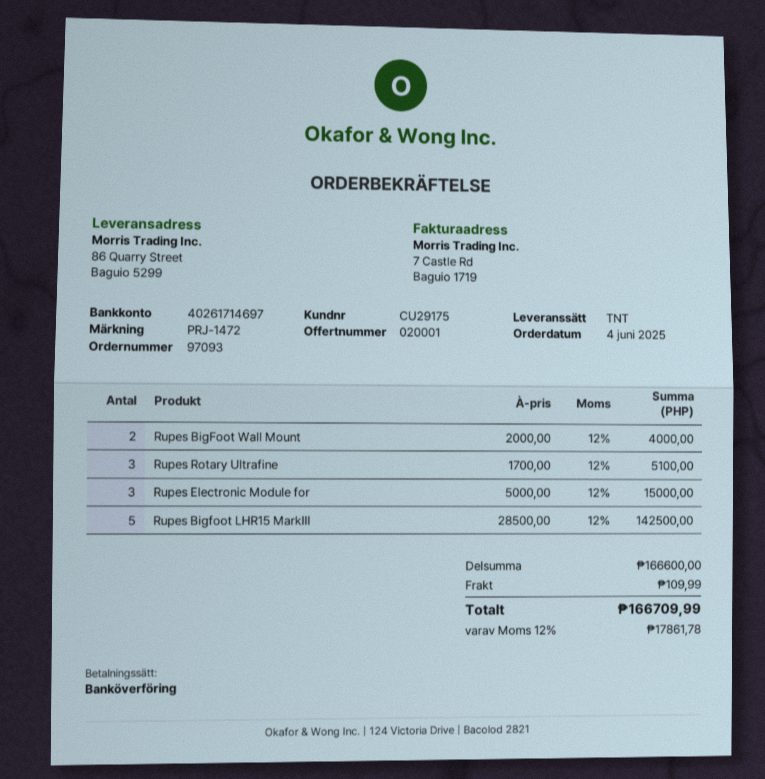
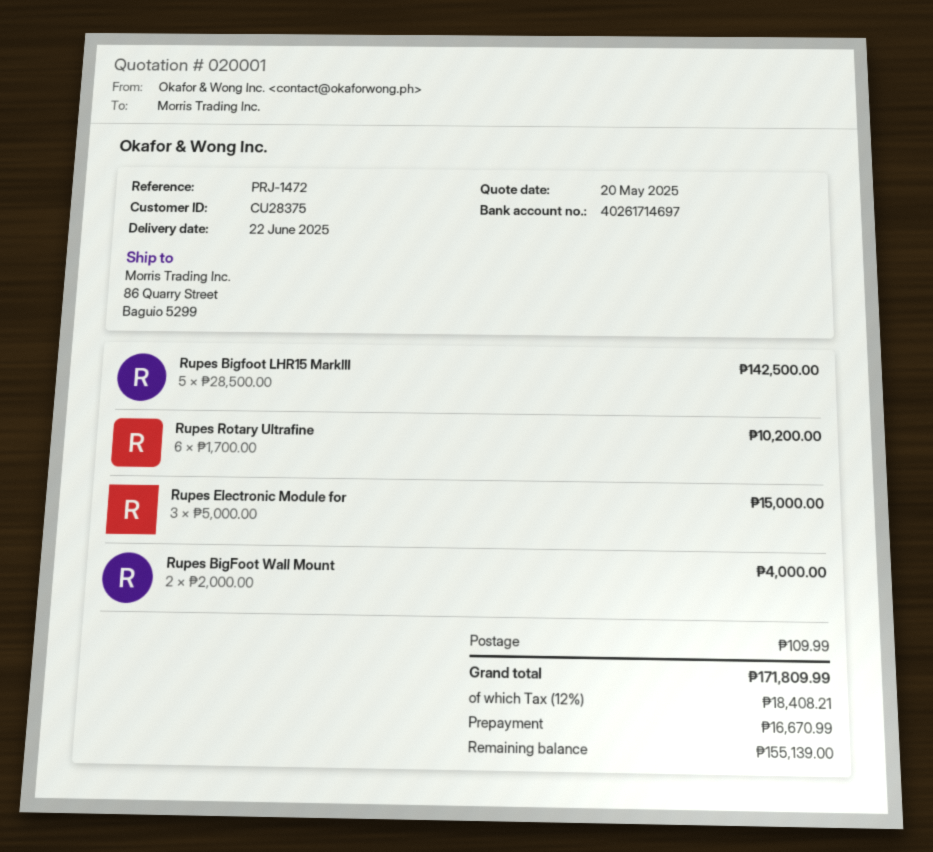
customer number: CU29175 -> CU28375
Rupes Rotary Ultrafine: 3 x 1700.00 = 5100.00 -> 6 x 1700.00 = 10200.00
tax: 12% = 17861.78 -> 12% = 18408.21
total: 166709.99 -> 171809.99

